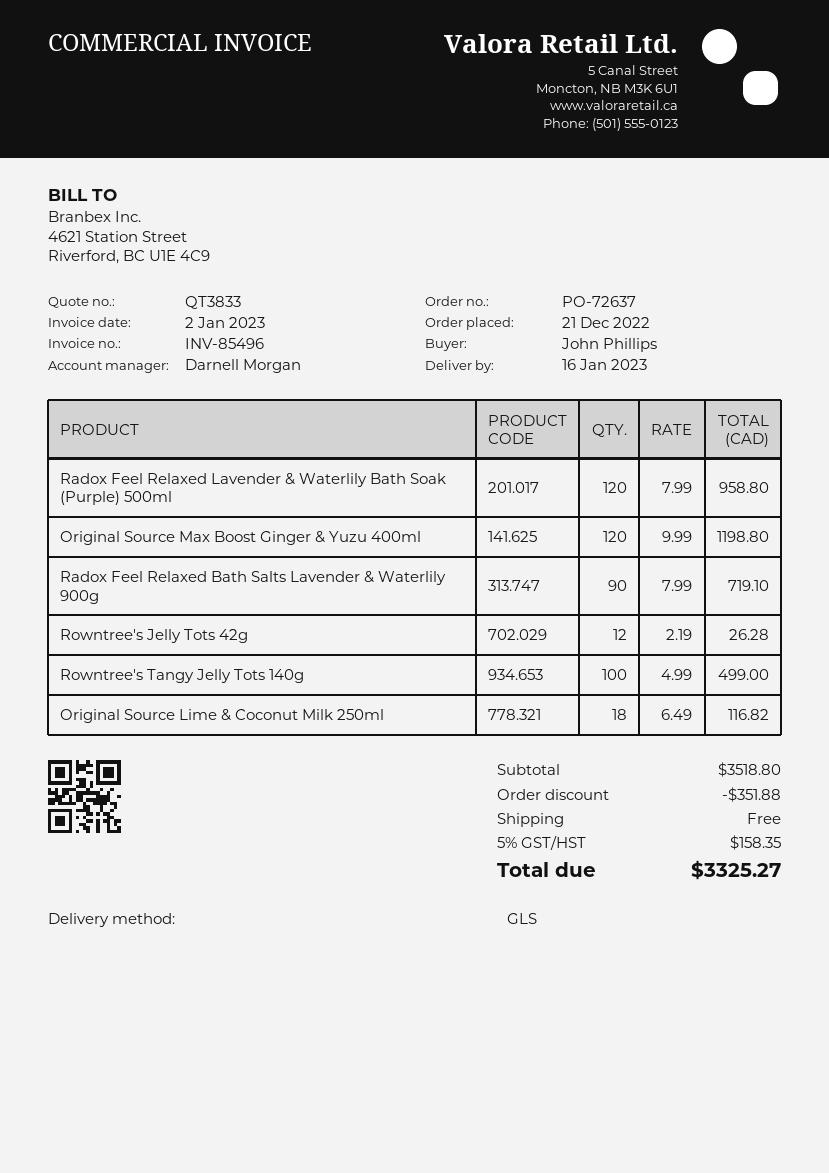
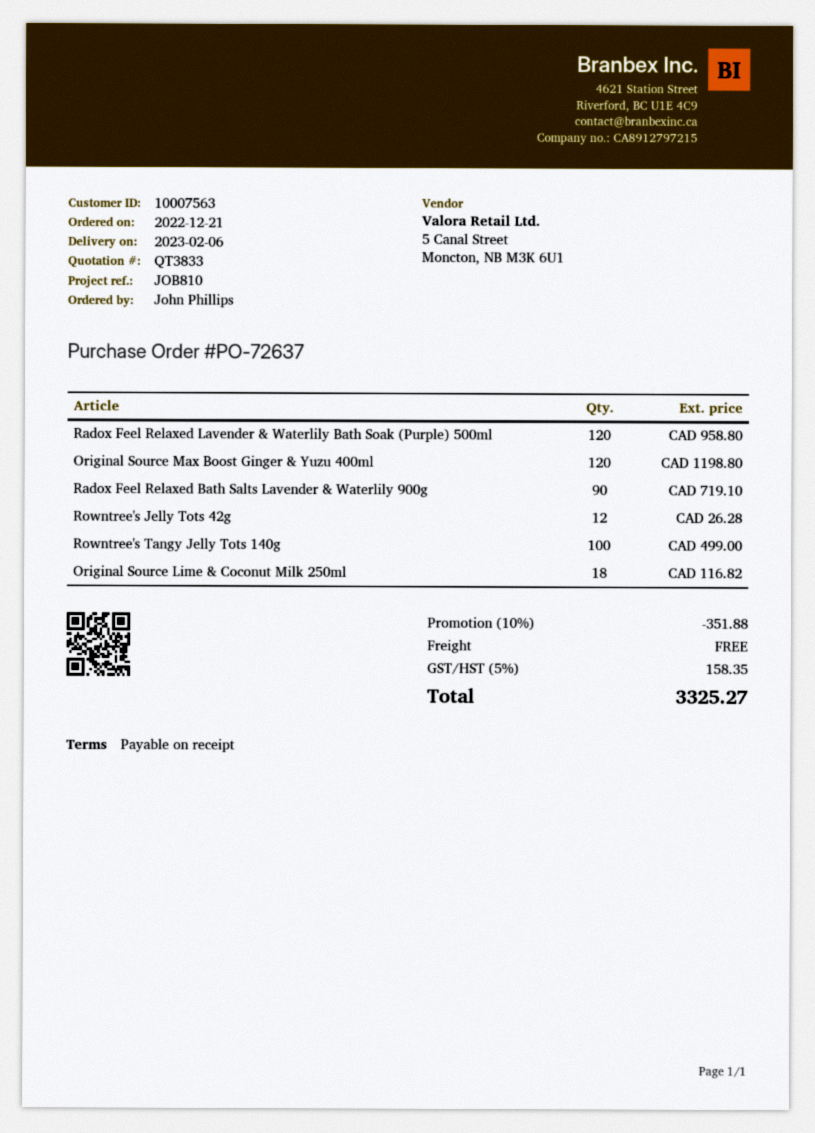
delivery date: 2023-01-16 -> 2023-02-06

